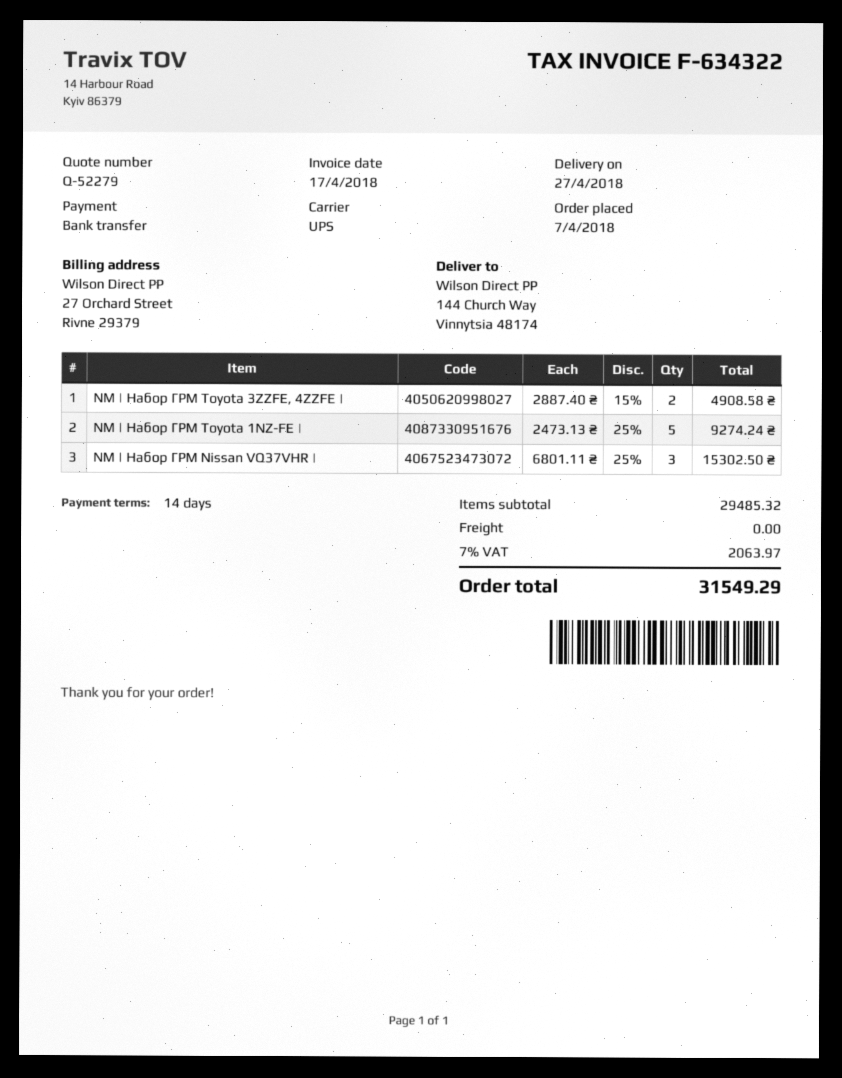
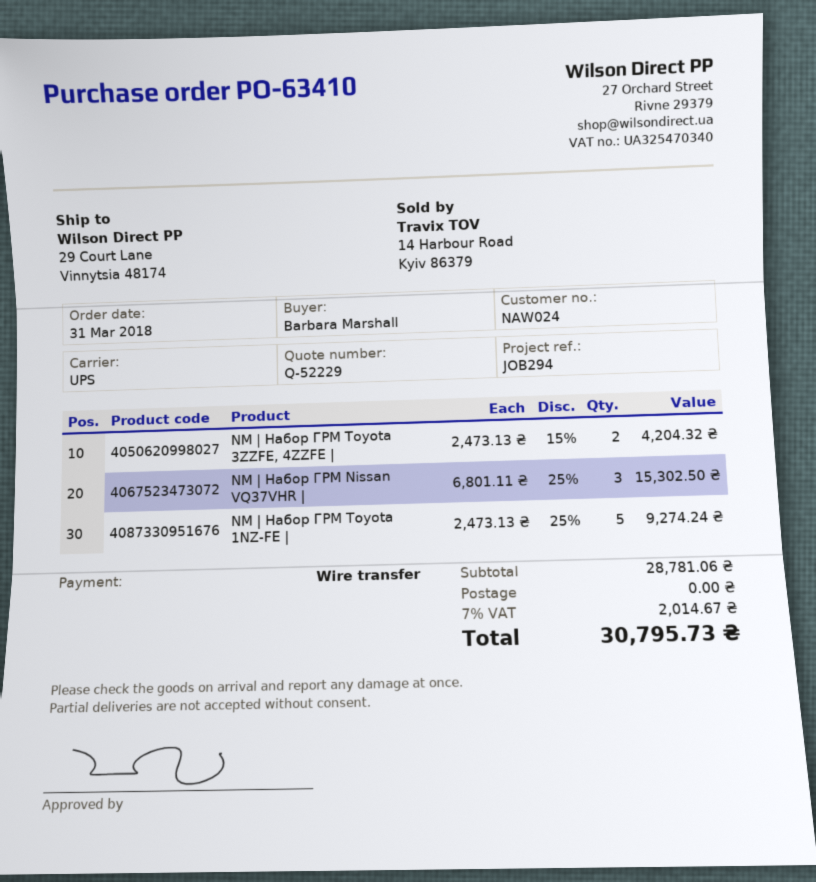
quote number: Q-52279 -> Q-52229
order date: 2018-04-07 -> 2018-03-31
ship to: 144 Church Way, Vinnytsia 48174 -> 29 Court Lane, Vinnytsia 48174
NM | Набор ГРМ Toyota 3ZZFE, 4ZZFE |: 2 x 2887.40 - 15% = 4908.58 -> 2 x 2473.13 - 15% = 4204.32
subtotal: 29485.32 -> 28781.06
tax: 7% = 2063.97 -> 7% = 2014.67
total: 31549.29 -> 30795.73

